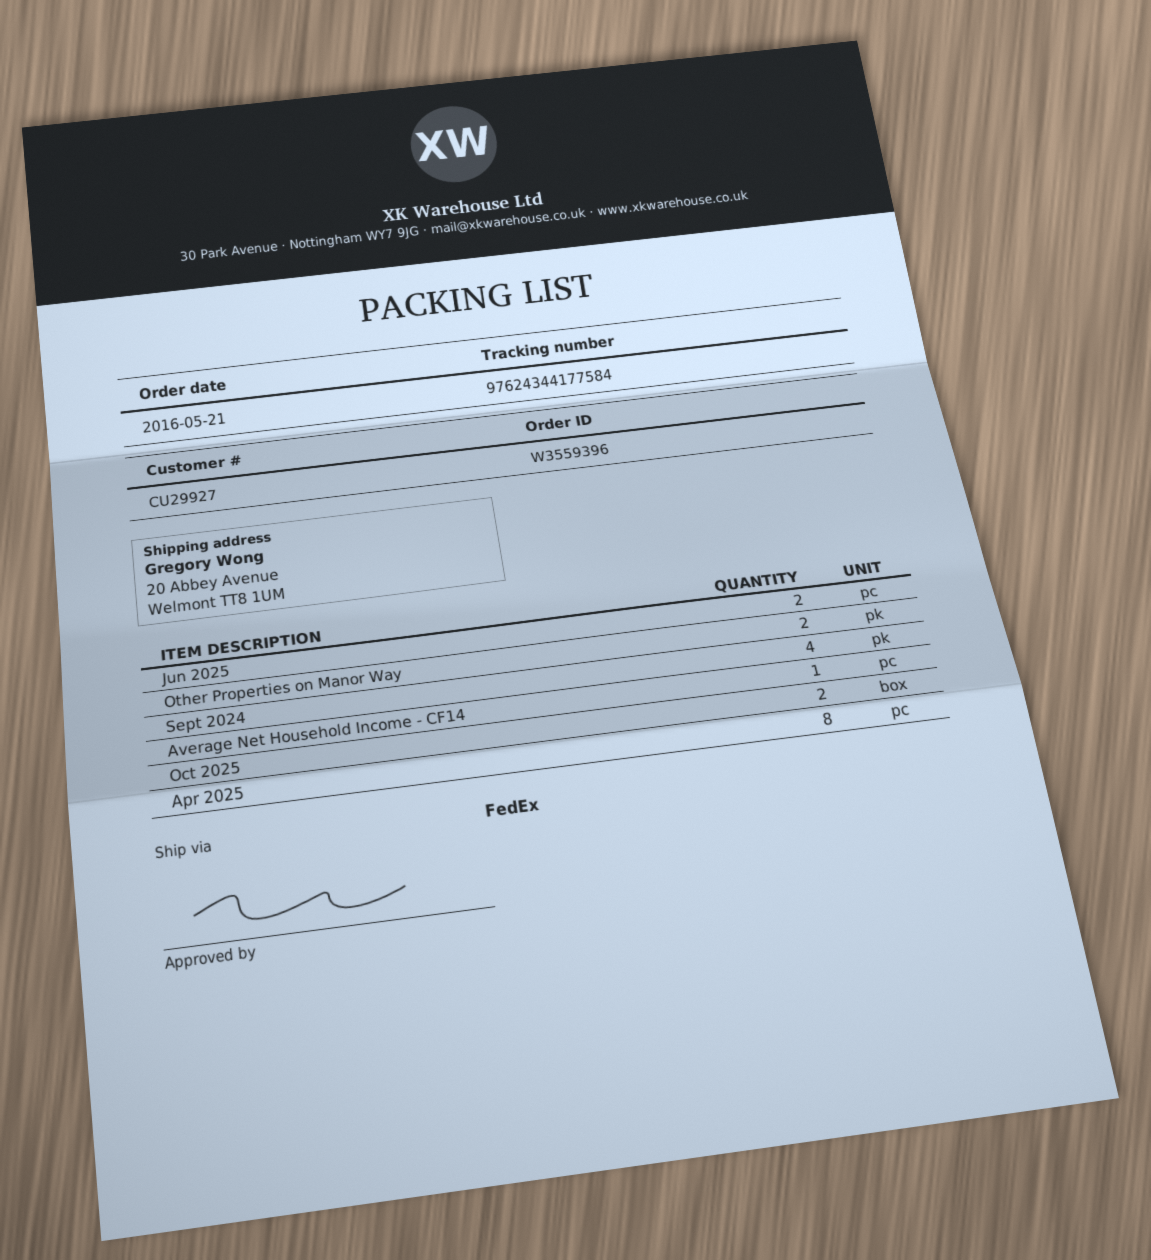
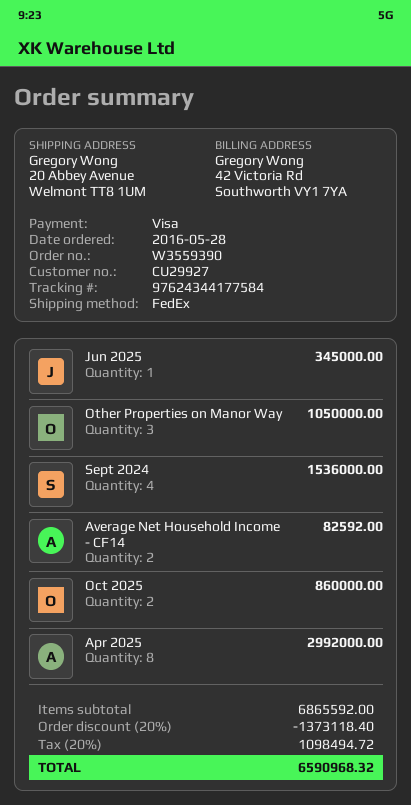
order number: W3559396 -> W3559390
order date: 2016-05-21 -> 2016-05-28
Jun 2025: 2 -> 1
Other Properties on Manor Way: 2 -> 3
Average Net Household Income - CF14: 1 -> 2

